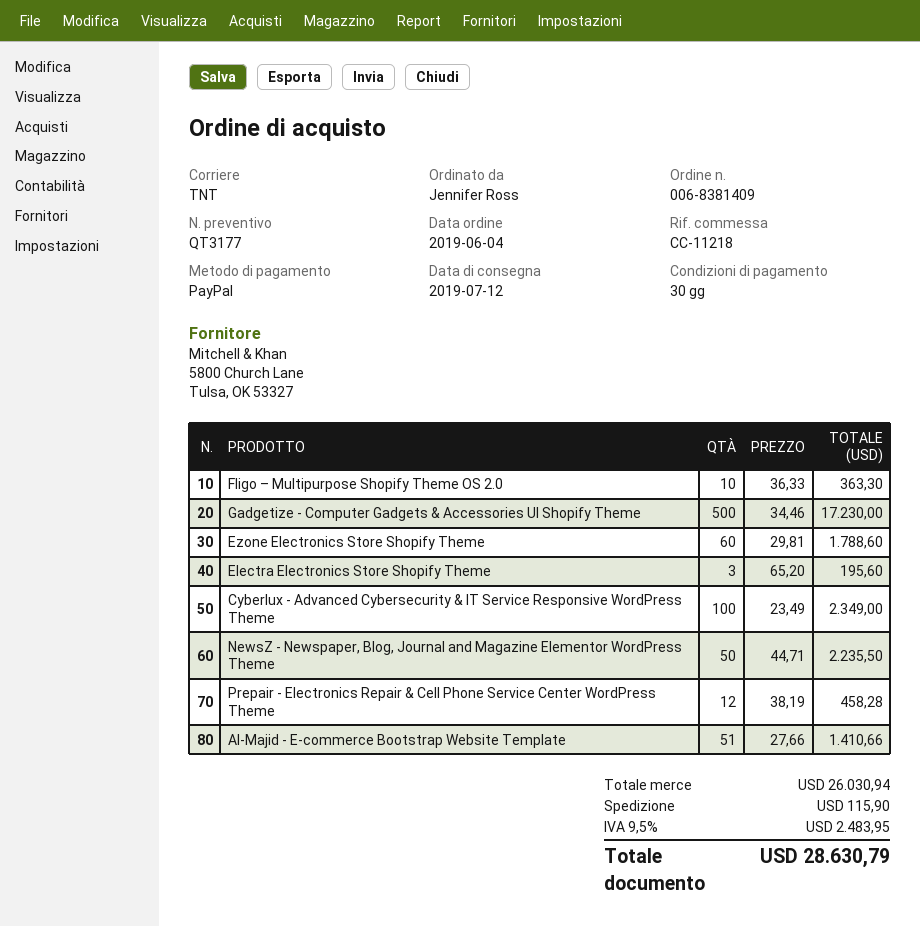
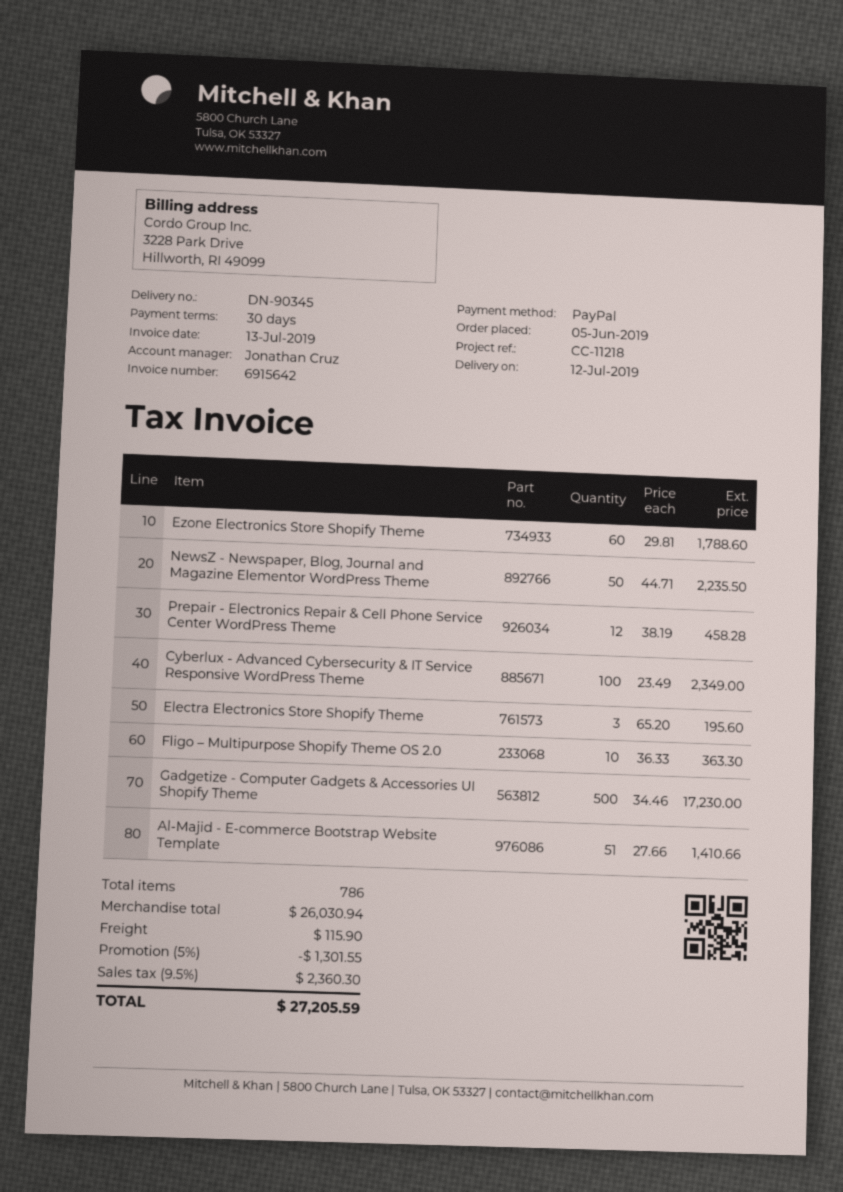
order date: 2019-06-04 -> 2019-06-05
discount: none -> 5% = 1301.55
tax: 9.5% = 2483.95 -> 9.5% = 2360.30
total: 28630.79 -> 27205.59

